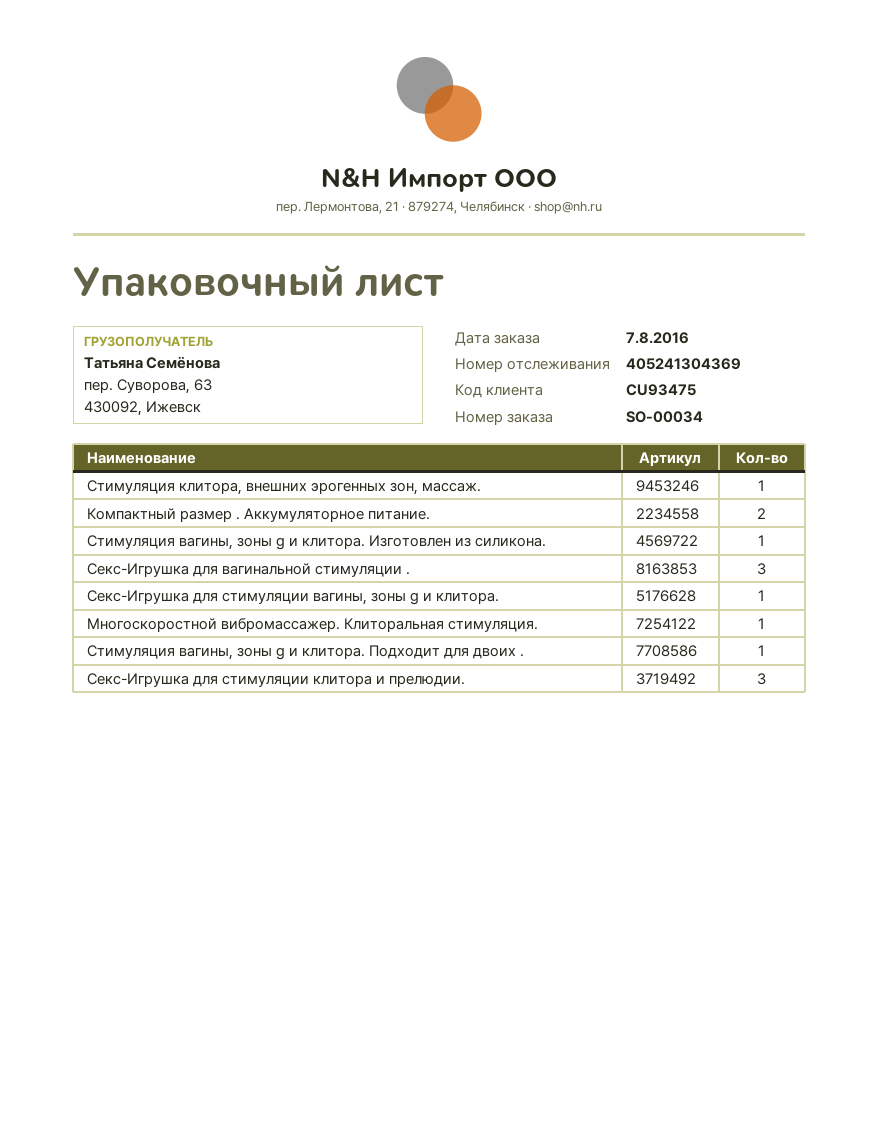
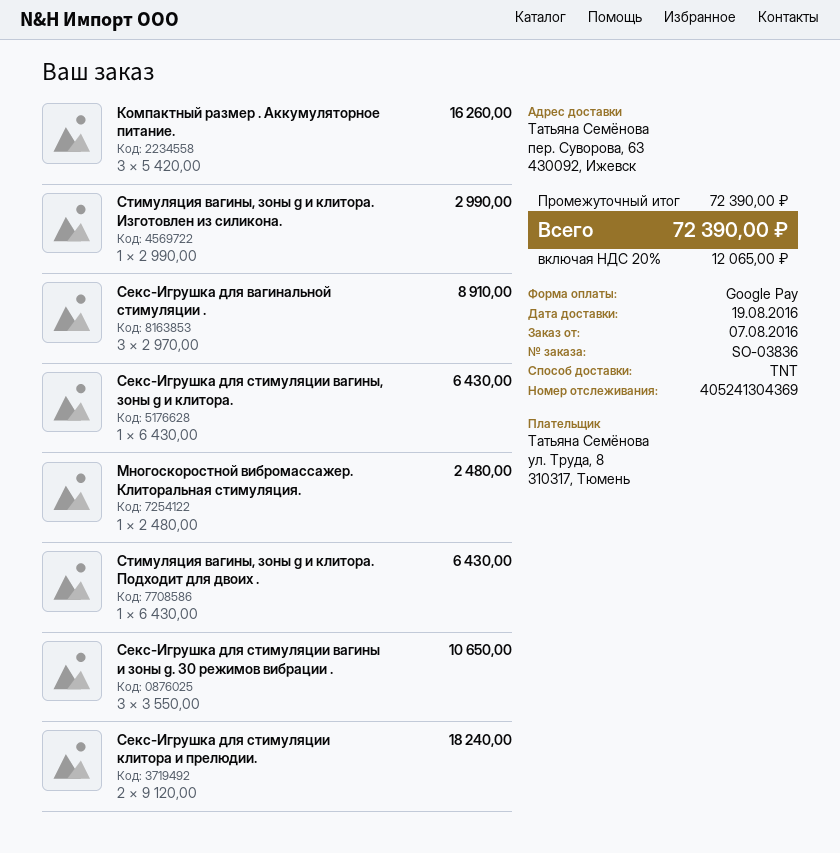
order number: SO-00034 -> SO-03836
Стимуляция клитора, внешних эрогенных зон, массаж.: 1 -> none
Компактный размер . Аккумуляторное питание.: 2 -> 3
Секс-Игрушка для стимуляции клитора и прелюдии.: 3 -> 2
Секс-Игрушка для стимуляции вагины и зоны g. 30 режимов вибрации .: none -> 3

